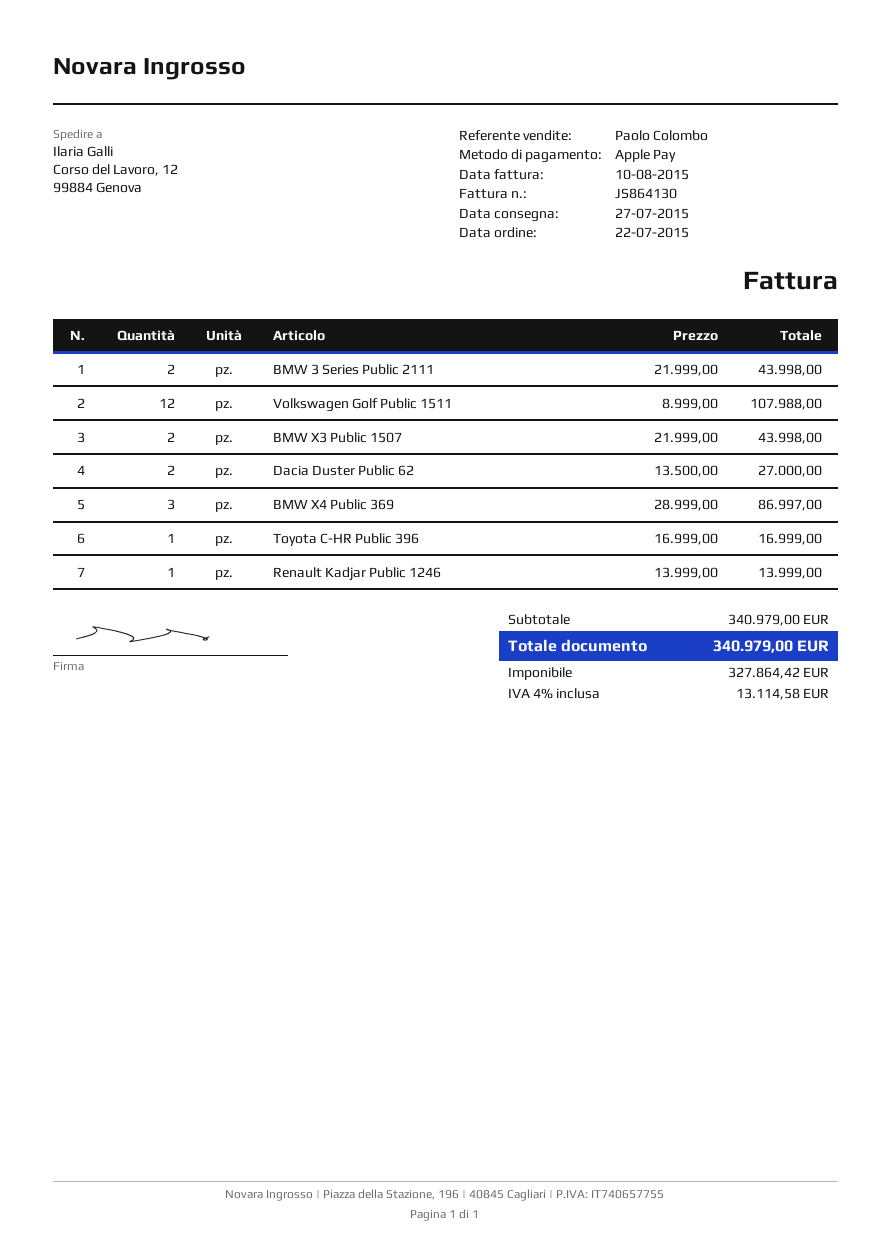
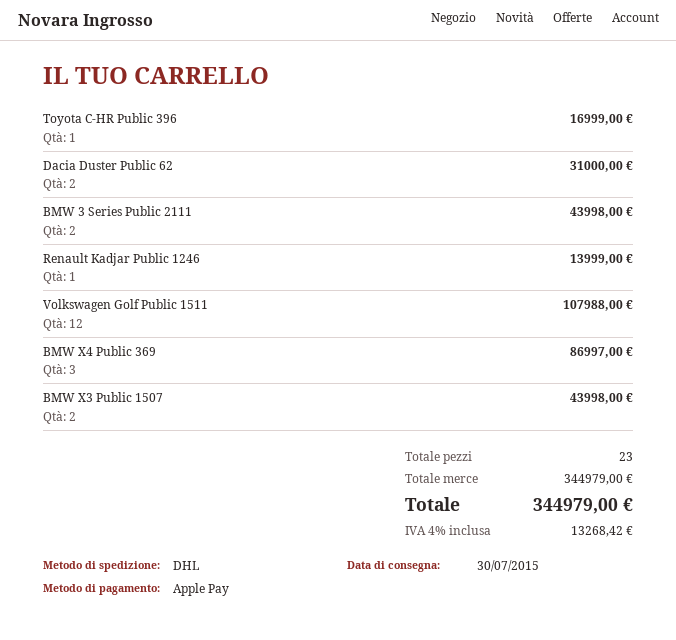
delivery date: 2015-07-27 -> 2015-07-30
Dacia Duster Public 62: 2 for 27000.00 -> 2 for 31000.00
subtotal: 340979.00 -> 344979.00
tax: 4% = 13114.58 -> 4% = 13268.42
total: 340979.00 -> 344979.00

